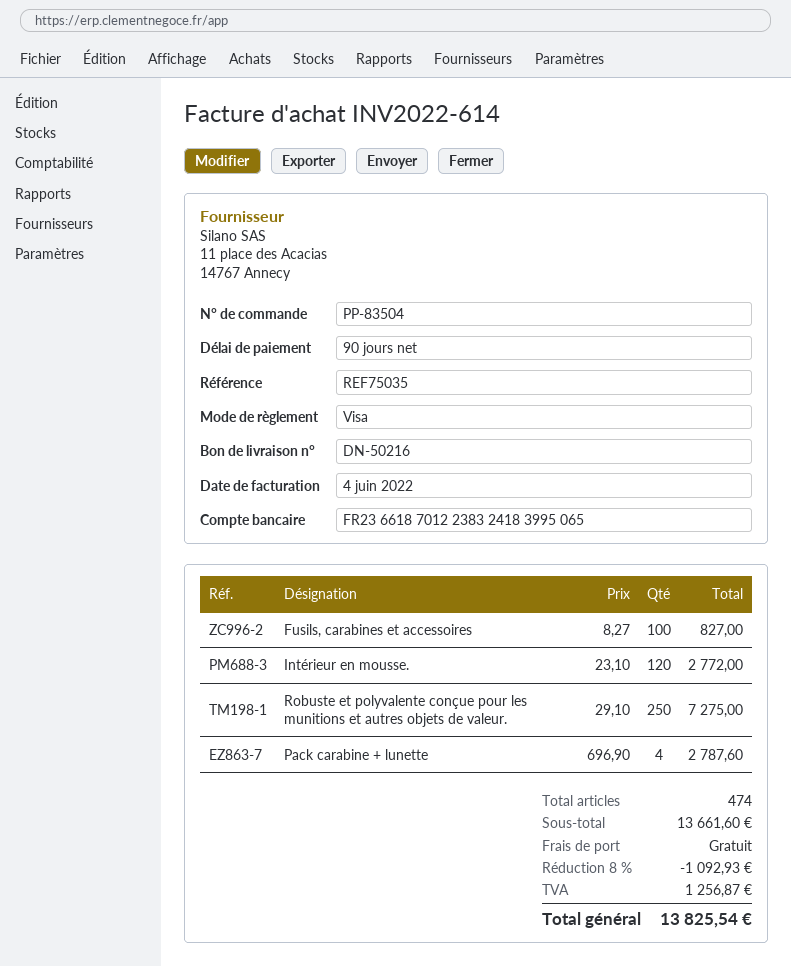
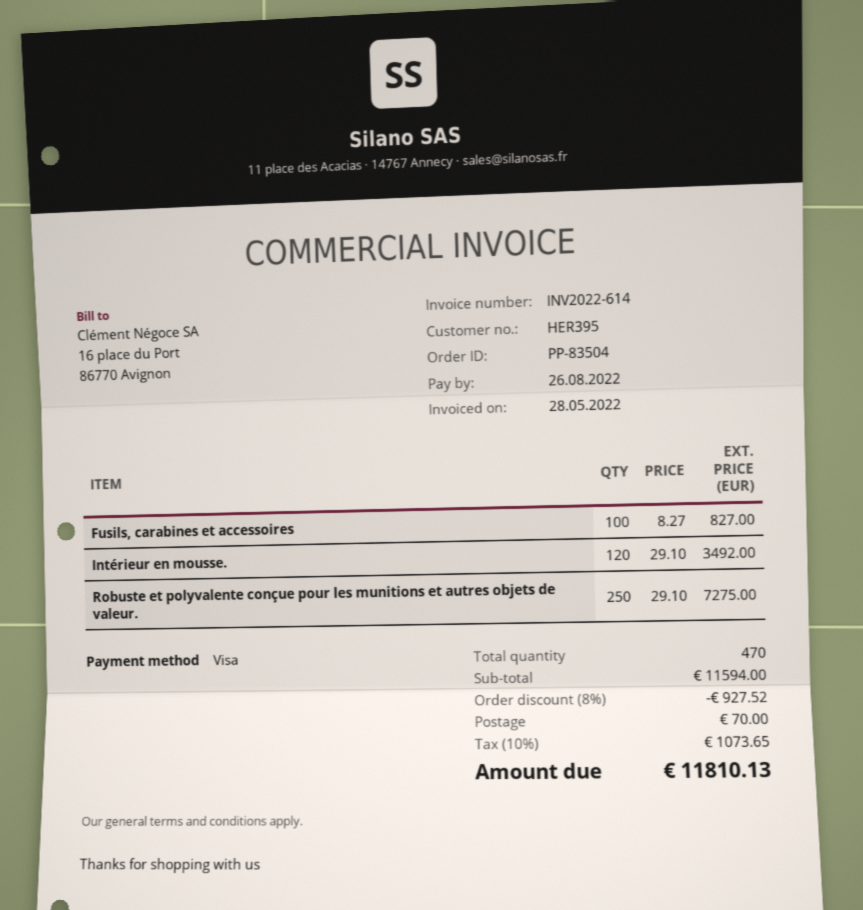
invoice date: 2022-06-04 -> 2022-05-28
Intérieur en mousse.: 120 x 23.10 = 2772.00 -> 120 x 29.10 = 3492.00
Pack carabine + lunette: 4 x 696.90 = 2787.60 -> none
total quantity: 474 -> 470
subtotal: 13661.60 -> 11594.00
discount: 8% = 1092.93 -> 8% = 927.52
shipping: 0.00 -> 70.00
tax: 1256.87 -> 1073.65
total: 13825.54 -> 11810.13

